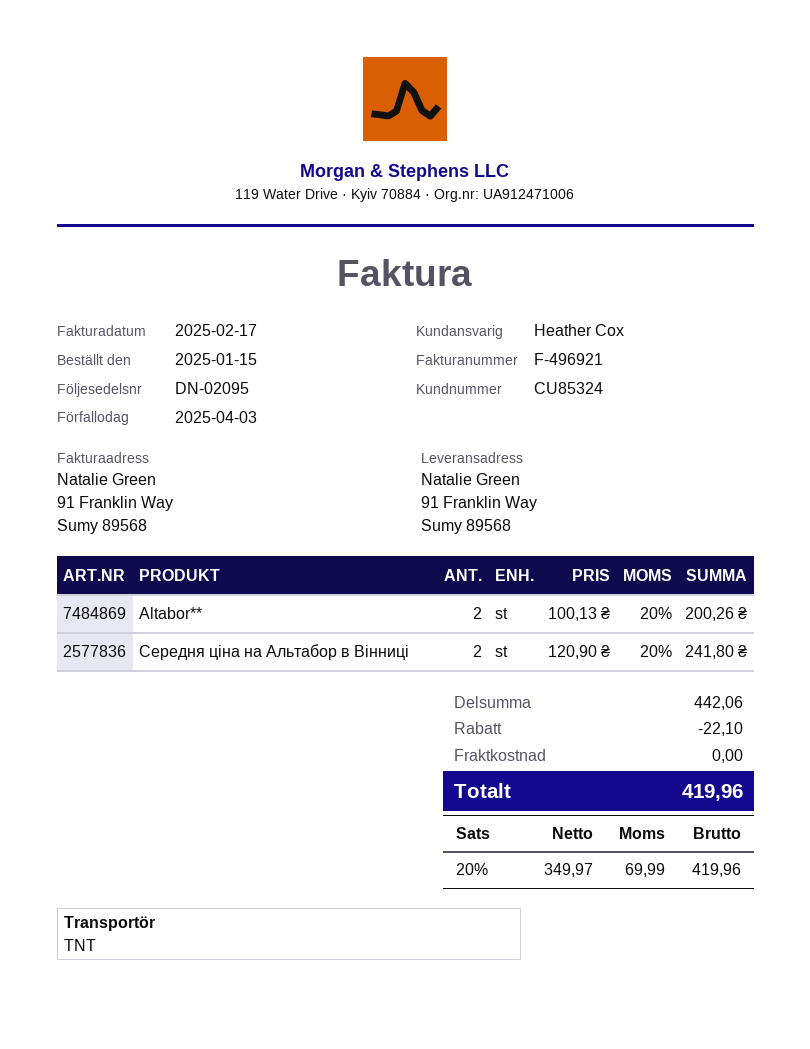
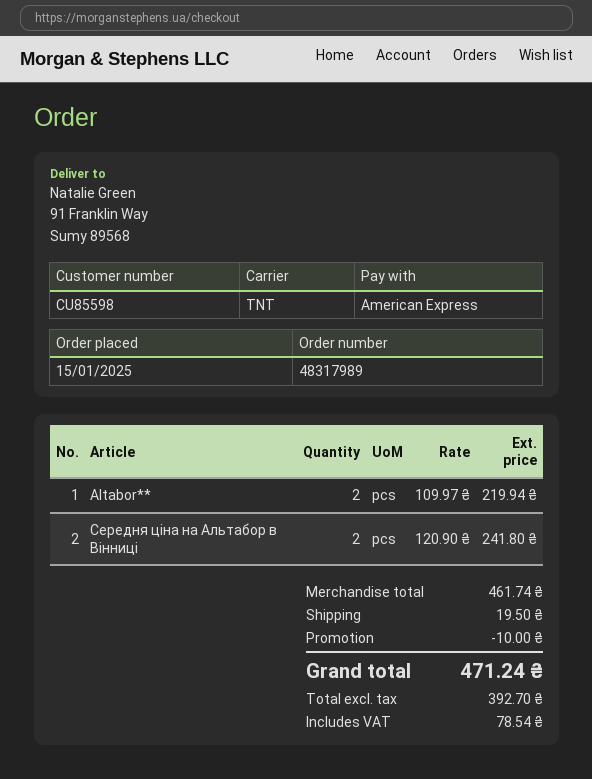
customer number: CU85324 -> CU85598
Altabor**: 2 x 100.13 = 200.26 -> 2 x 109.97 = 219.94
subtotal: 442.06 -> 461.74
discount: 22.10 -> 10.00
shipping: 0.00 -> 19.50
net: 349.97 -> 392.70
tax: 69.99 -> 78.54
total: 419.96 -> 471.24

